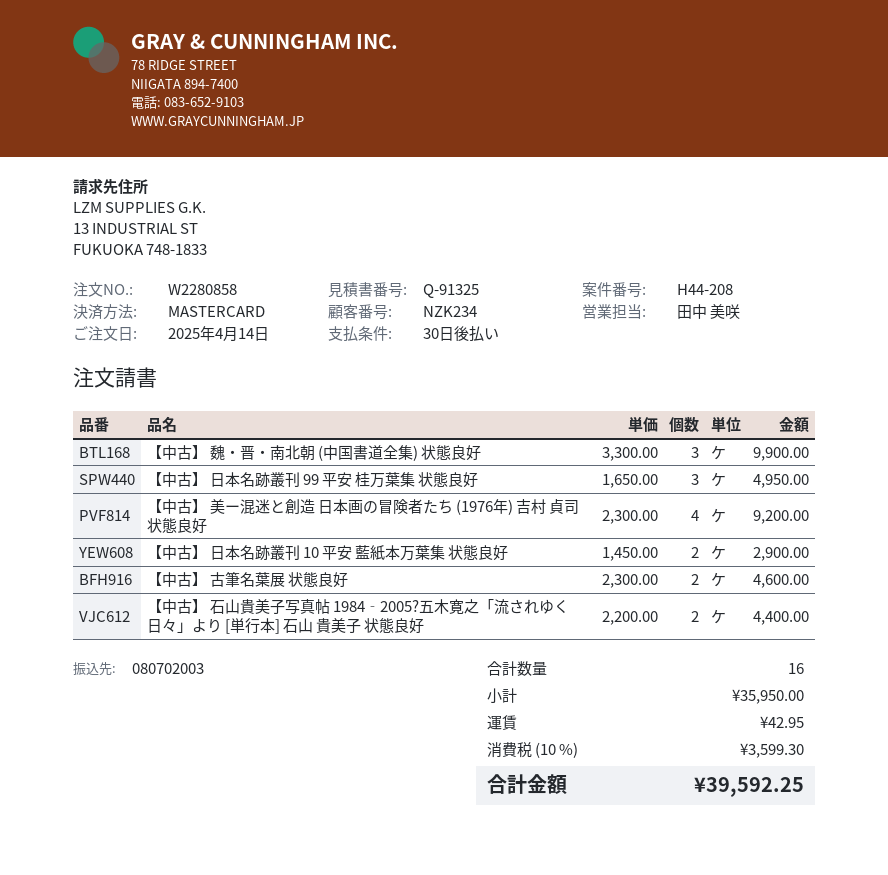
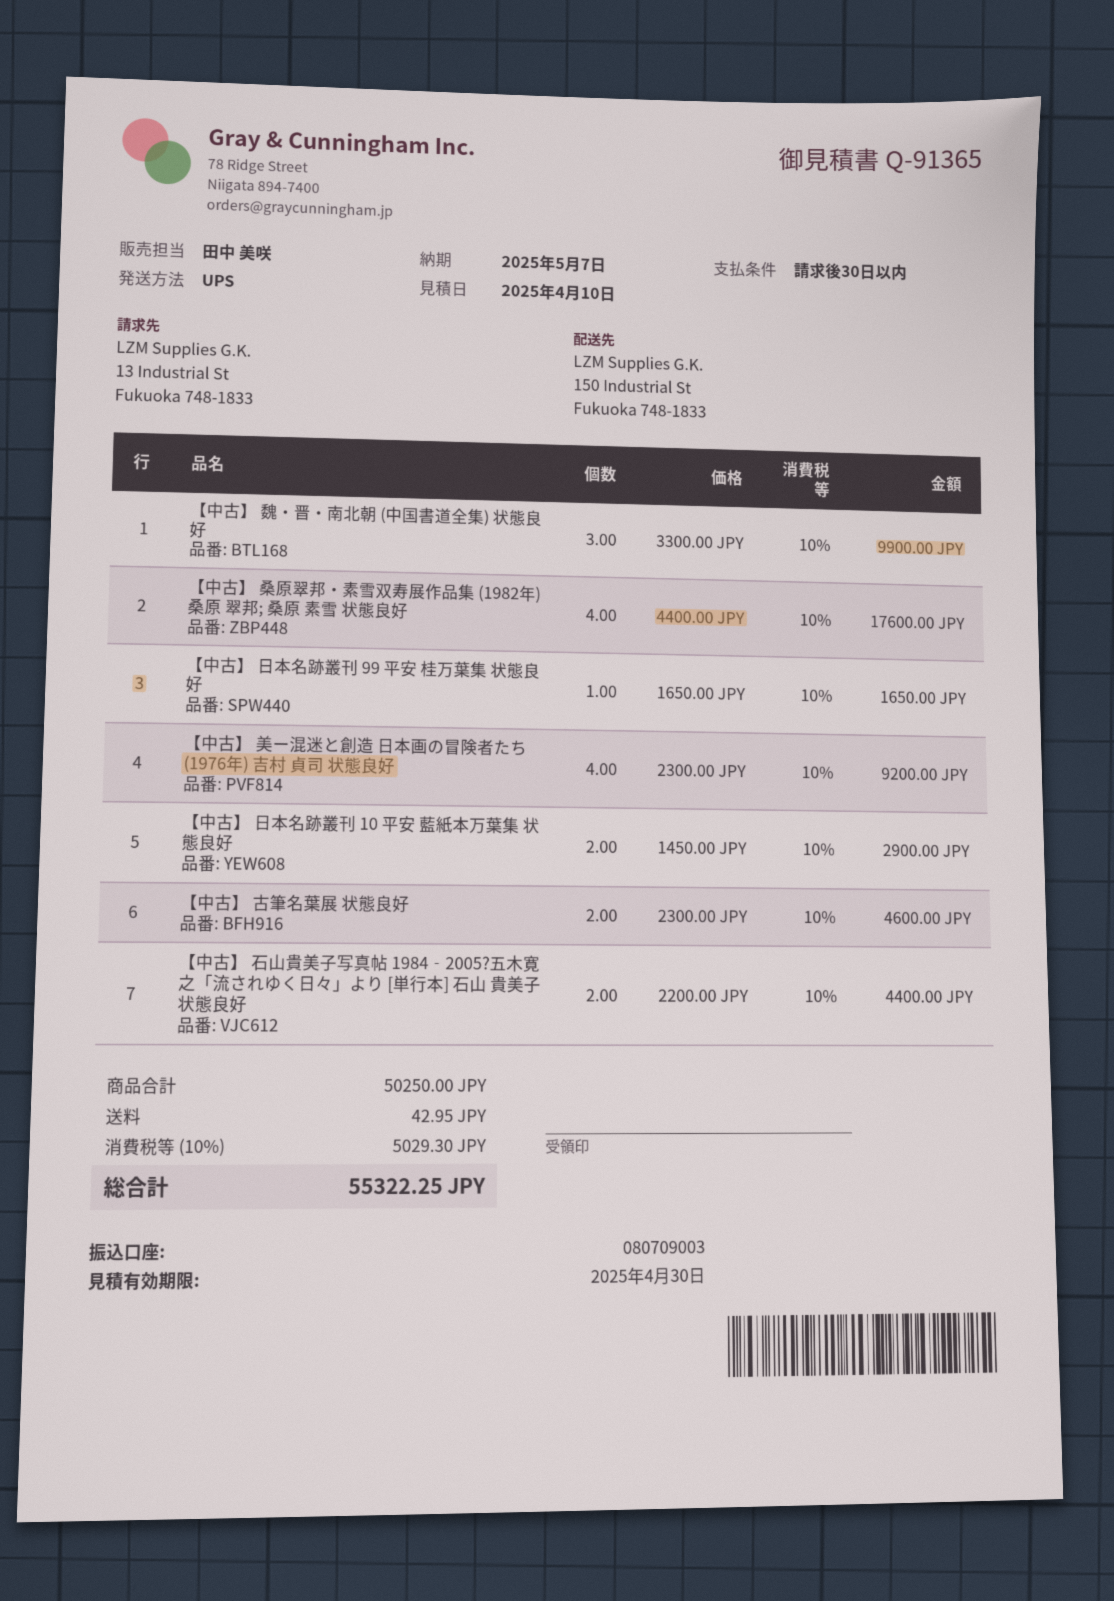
quote number: Q-91325 -> Q-91365
bank account: 080702003 -> 080709003
【中古】 日本名跡叢刊 99 平安 桂万葉集 状態良好: 3 x 1650.00 = 4950.00 -> 1 x 1650.00 = 1650.00
【中古】 桑原翠邦・素雪双寿展作品集 (1982年) 桑原 翠邦; 桑原 素雪 状態良好: none -> 4 x 4400.00 = 17600.00
subtotal: 35950.00 -> 50250.00
tax: 10% = 3599.30 -> 10% = 5029.30
total: 39592.25 -> 55322.25

